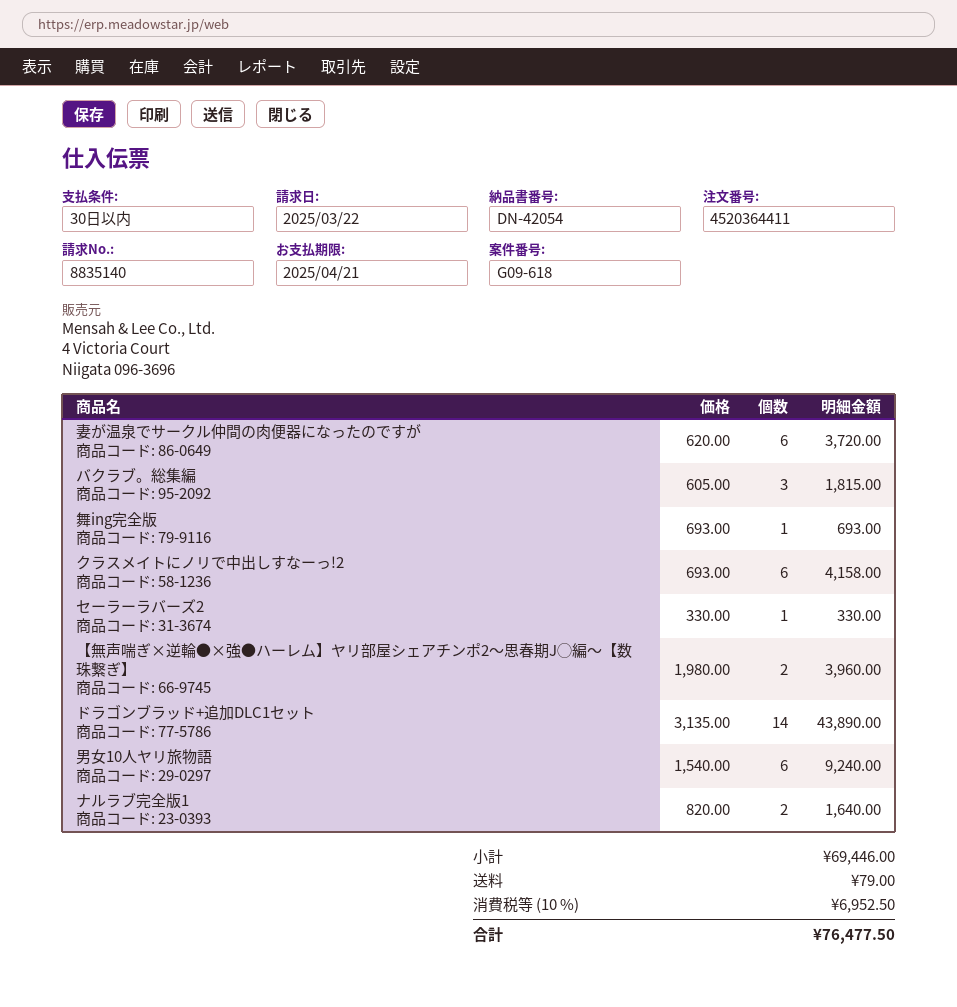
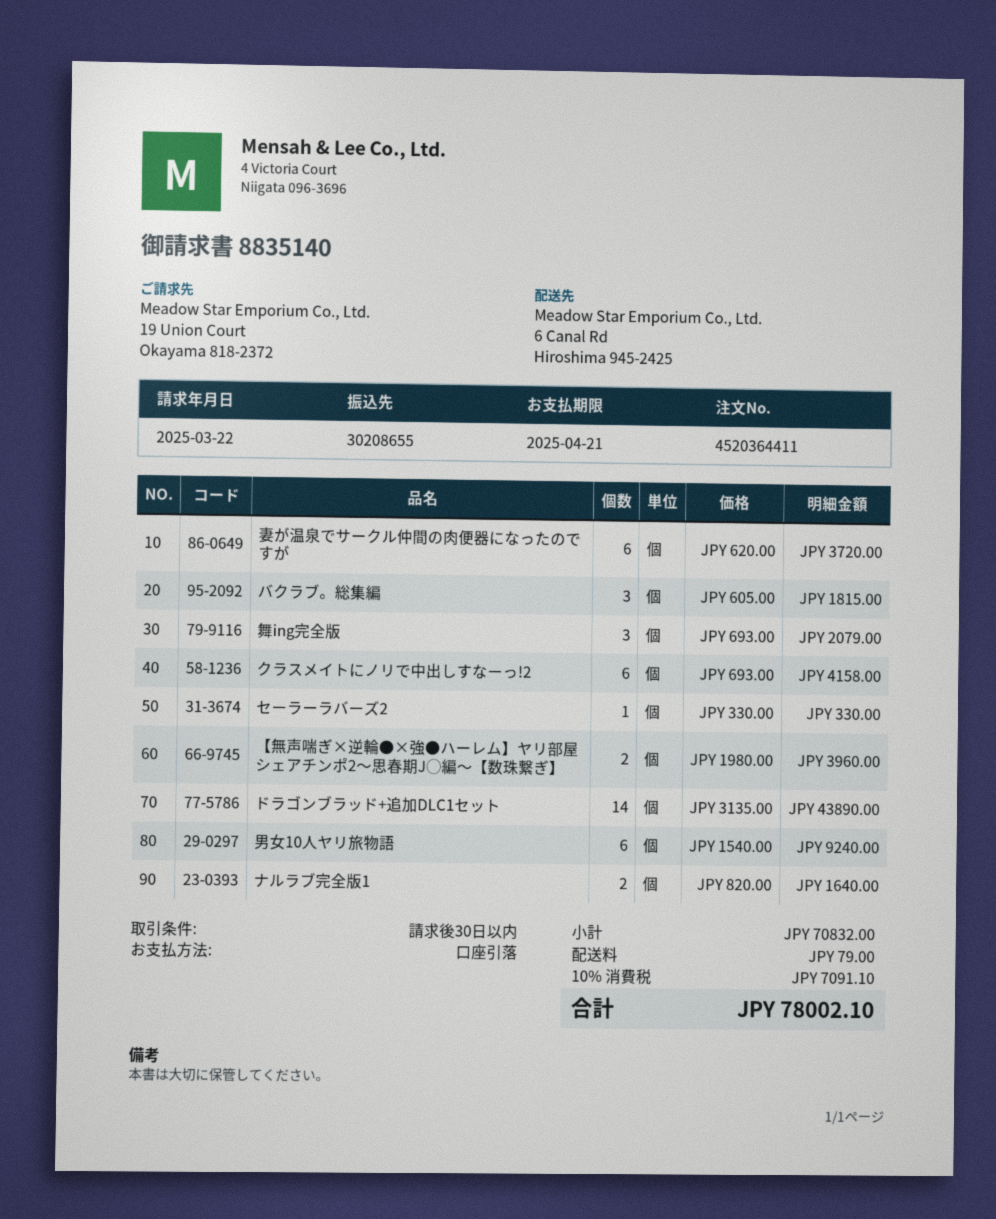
舞ing完全版: 1 x 693.00 = 693.00 -> 3 x 693.00 = 2079.00
subtotal: 69446.00 -> 70832.00
tax: 10% = 6952.50 -> 10% = 7091.10
total: 76477.50 -> 78002.10

